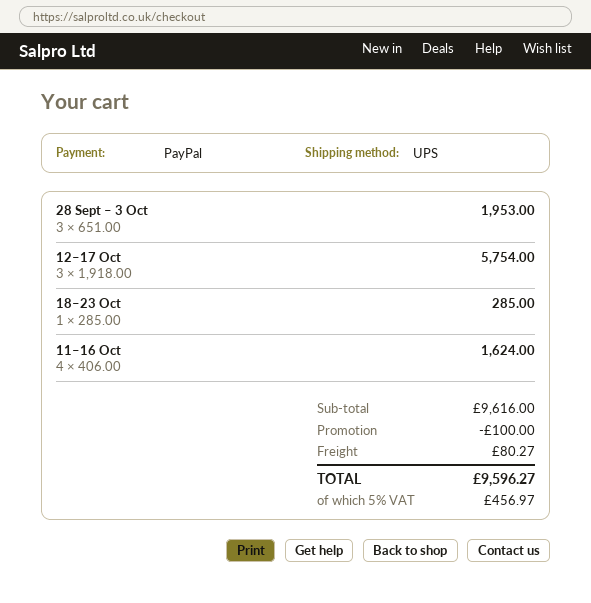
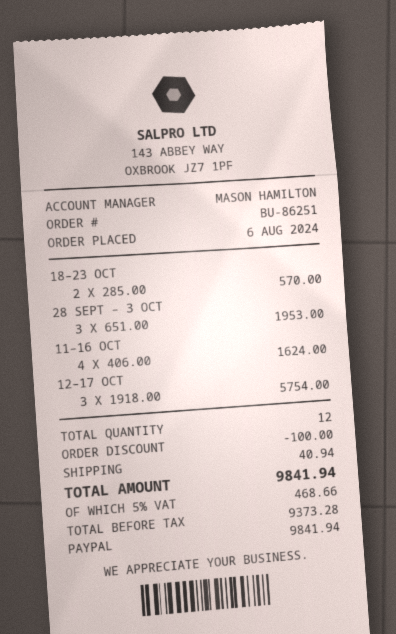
18–23 Oct: 1 x 285.00 = 285.00 -> 2 x 285.00 = 570.00
shipping: 80.27 -> 40.94
tax: 5% = 456.97 -> 5% = 468.66
total: 9596.27 -> 9841.94

